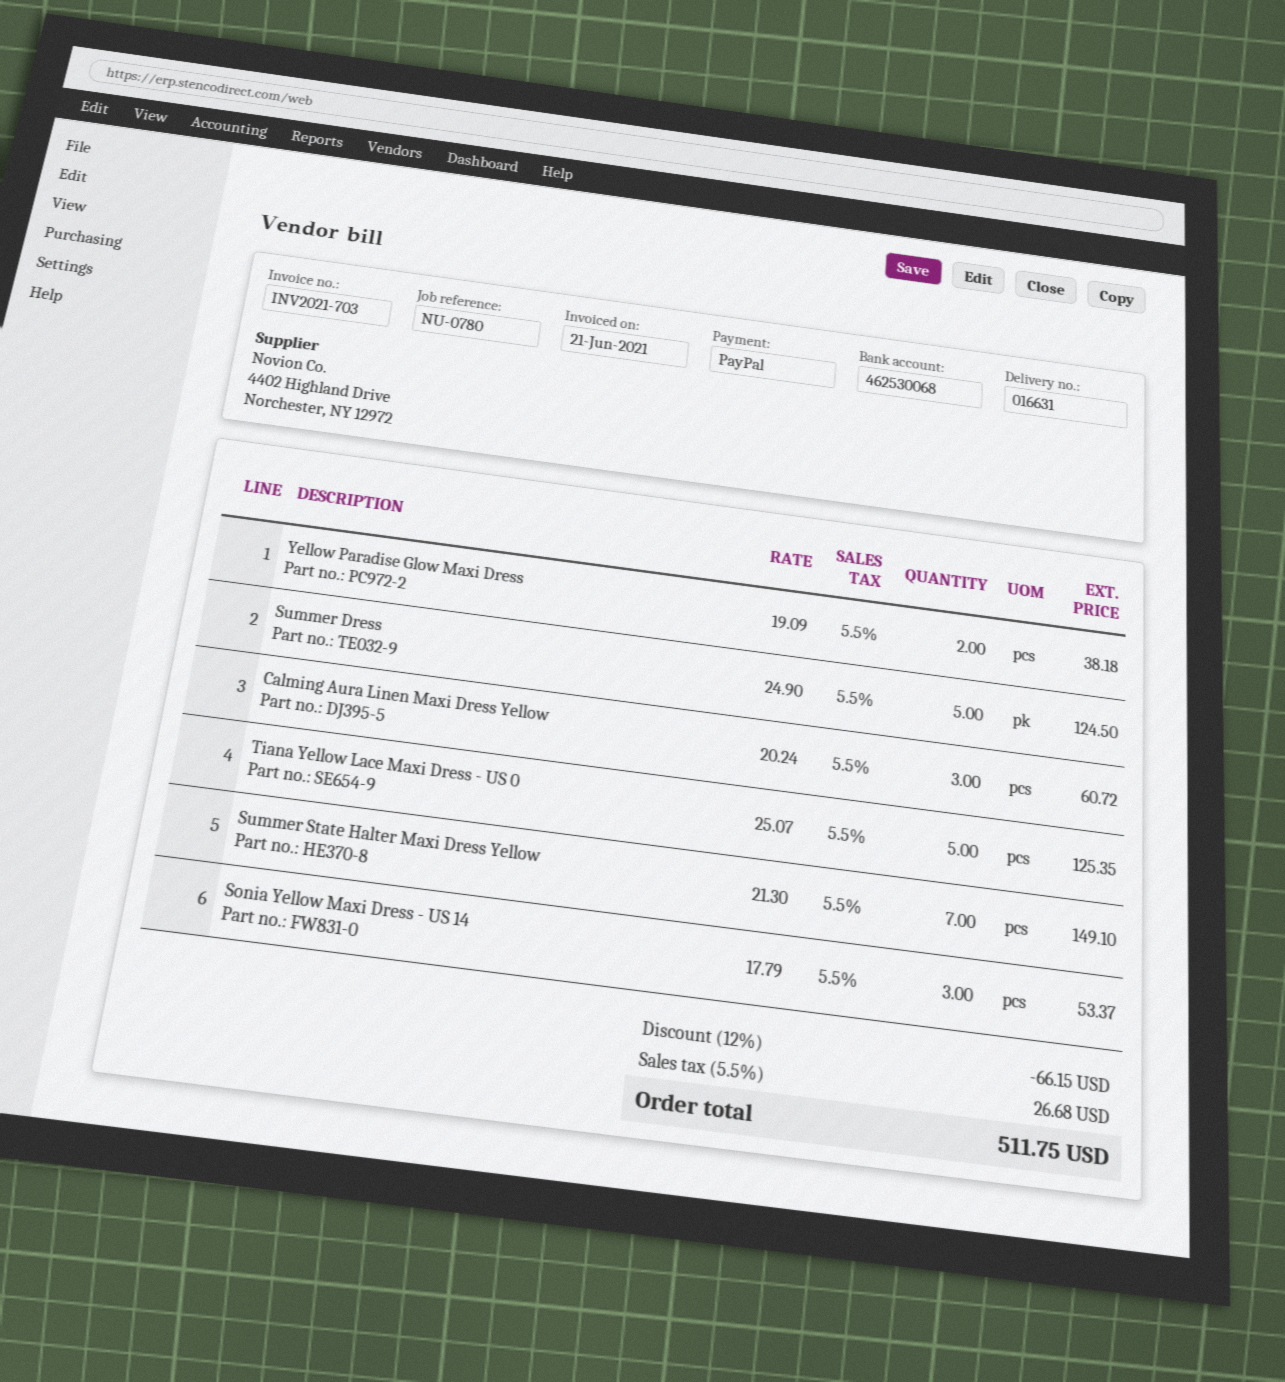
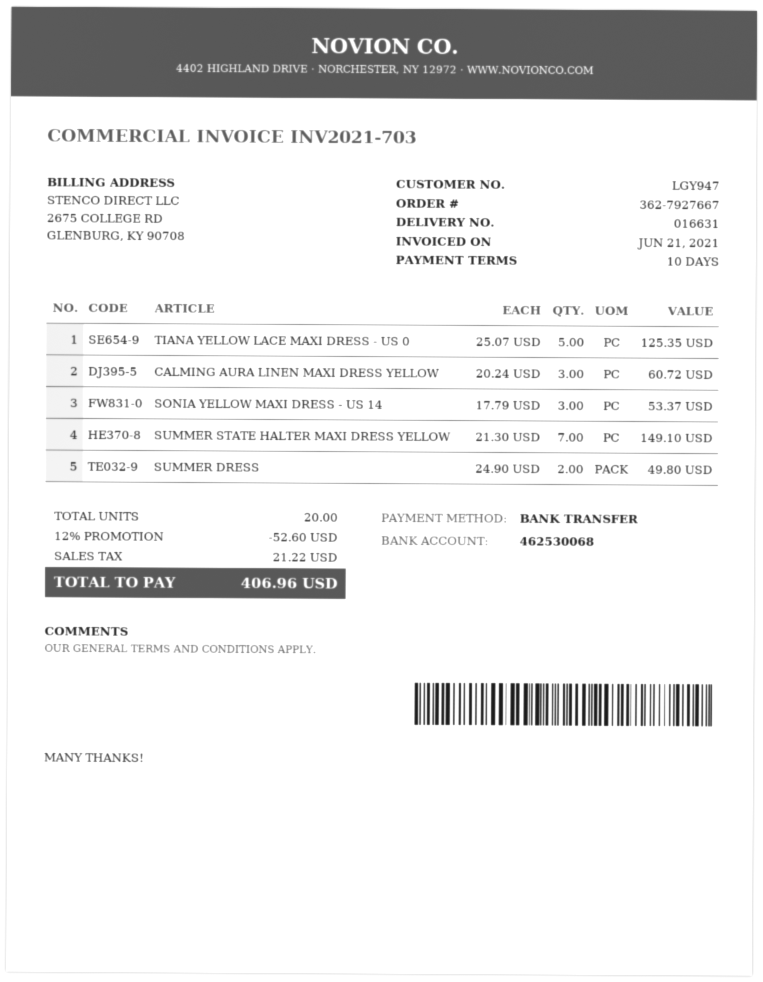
payment method: PayPal -> bank transfer
Yellow Paradise Glow Maxi Dress: 2 x 19.09 = 38.18 -> none
Summer Dress: 5 x 24.90 = 124.50 -> 2 x 24.90 = 49.80
discount: 12% = 66.15 -> 12% = 52.60
tax: 26.68 -> 21.22
total: 511.75 -> 406.96

